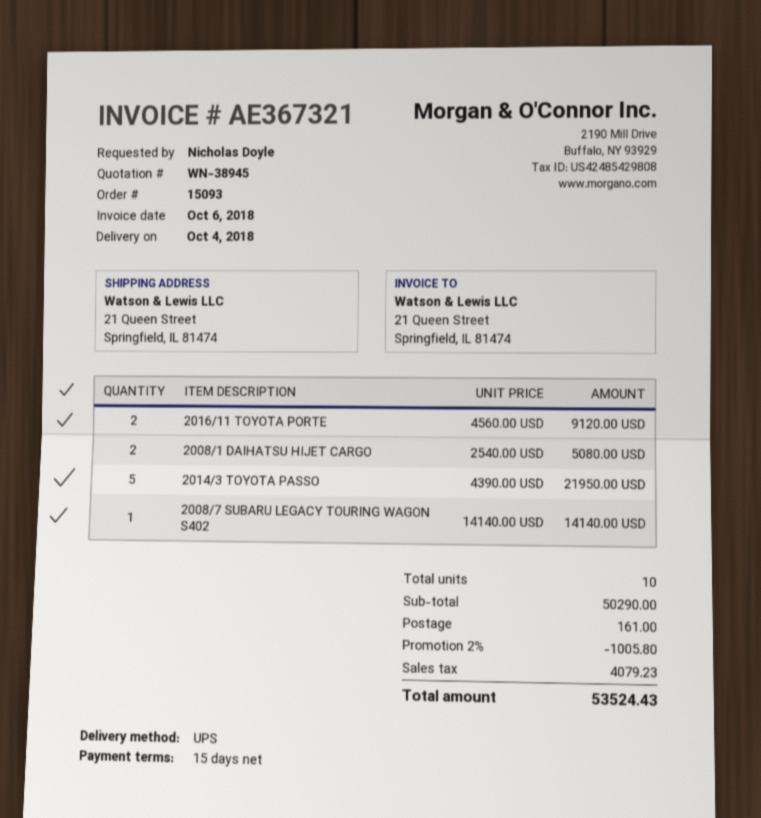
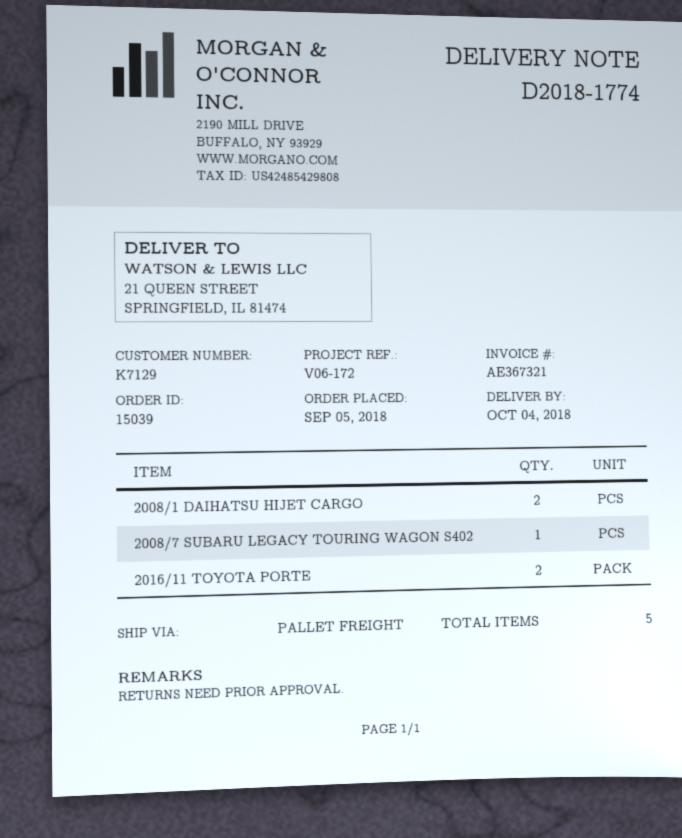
order number: 15093 -> 15039
shipping method: UPS -> pallet freight
2014/3 TOYOTA PASSO: 5 -> none
total quantity: 10 -> 5

